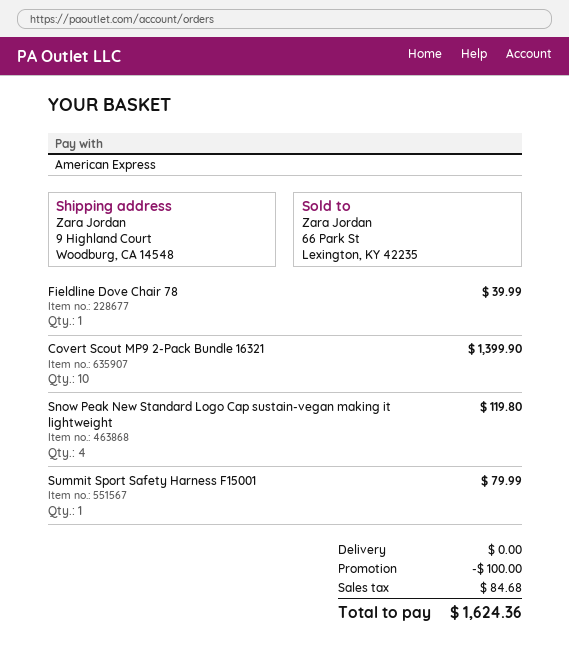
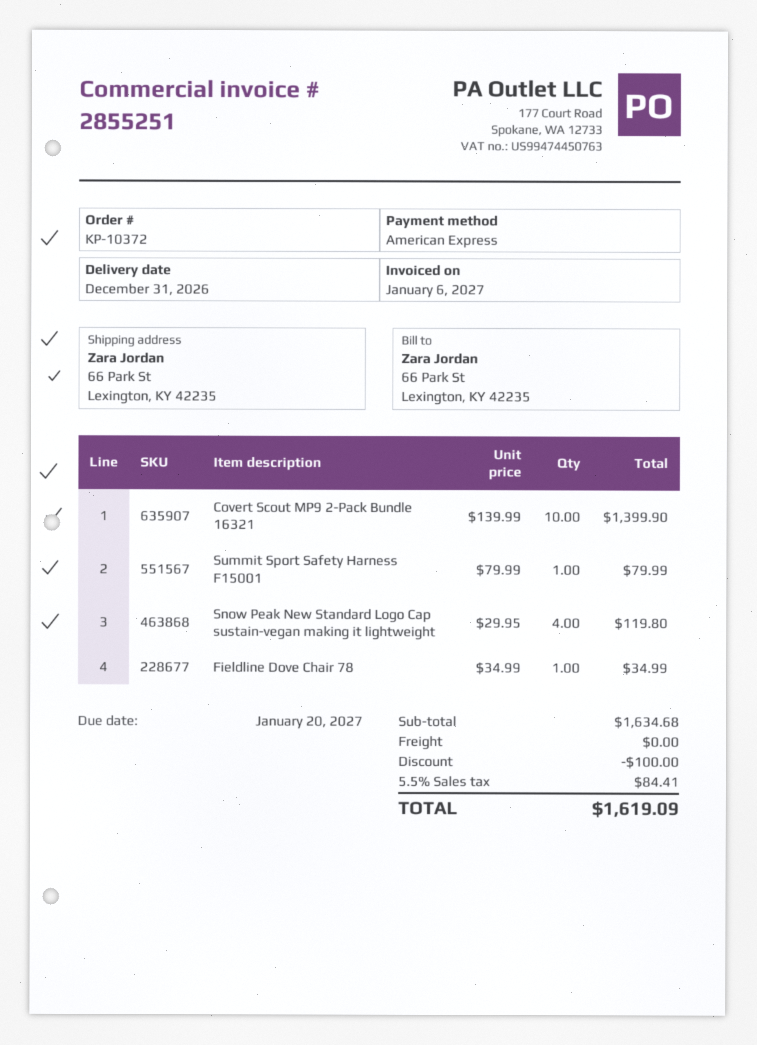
ship to: 9 Highland Court, Woodburg, CA 14548 -> 66 Park St, Lexington, KY 42235
Fieldline Dove Chair 78: 1 for 39.99 -> 1 for 34.99
tax: 84.68 -> 84.41
total: 1624.36 -> 1619.09

